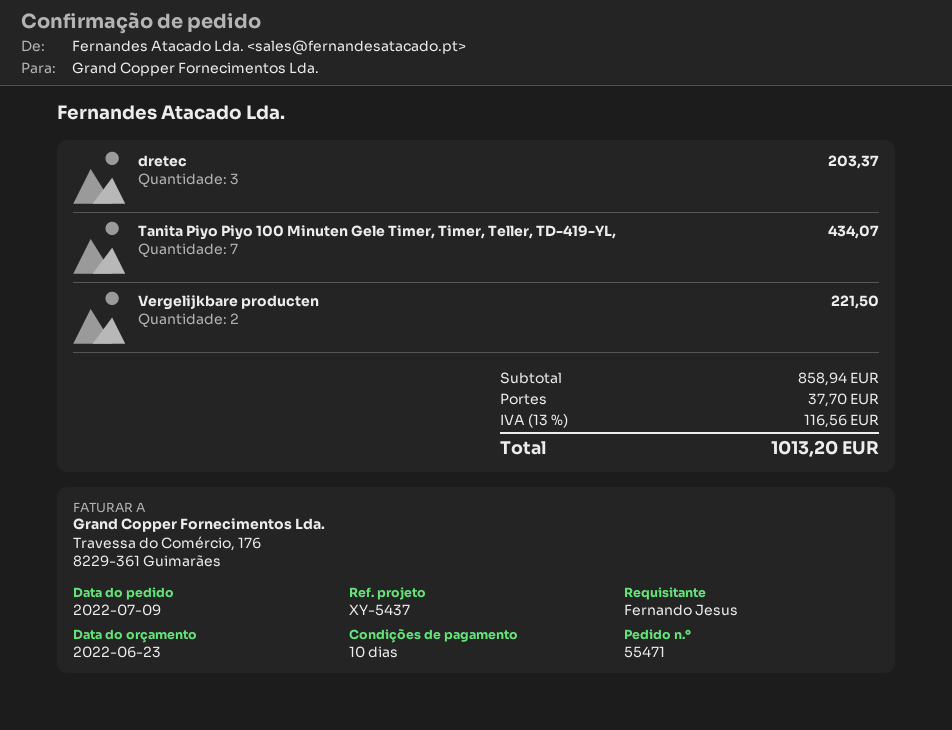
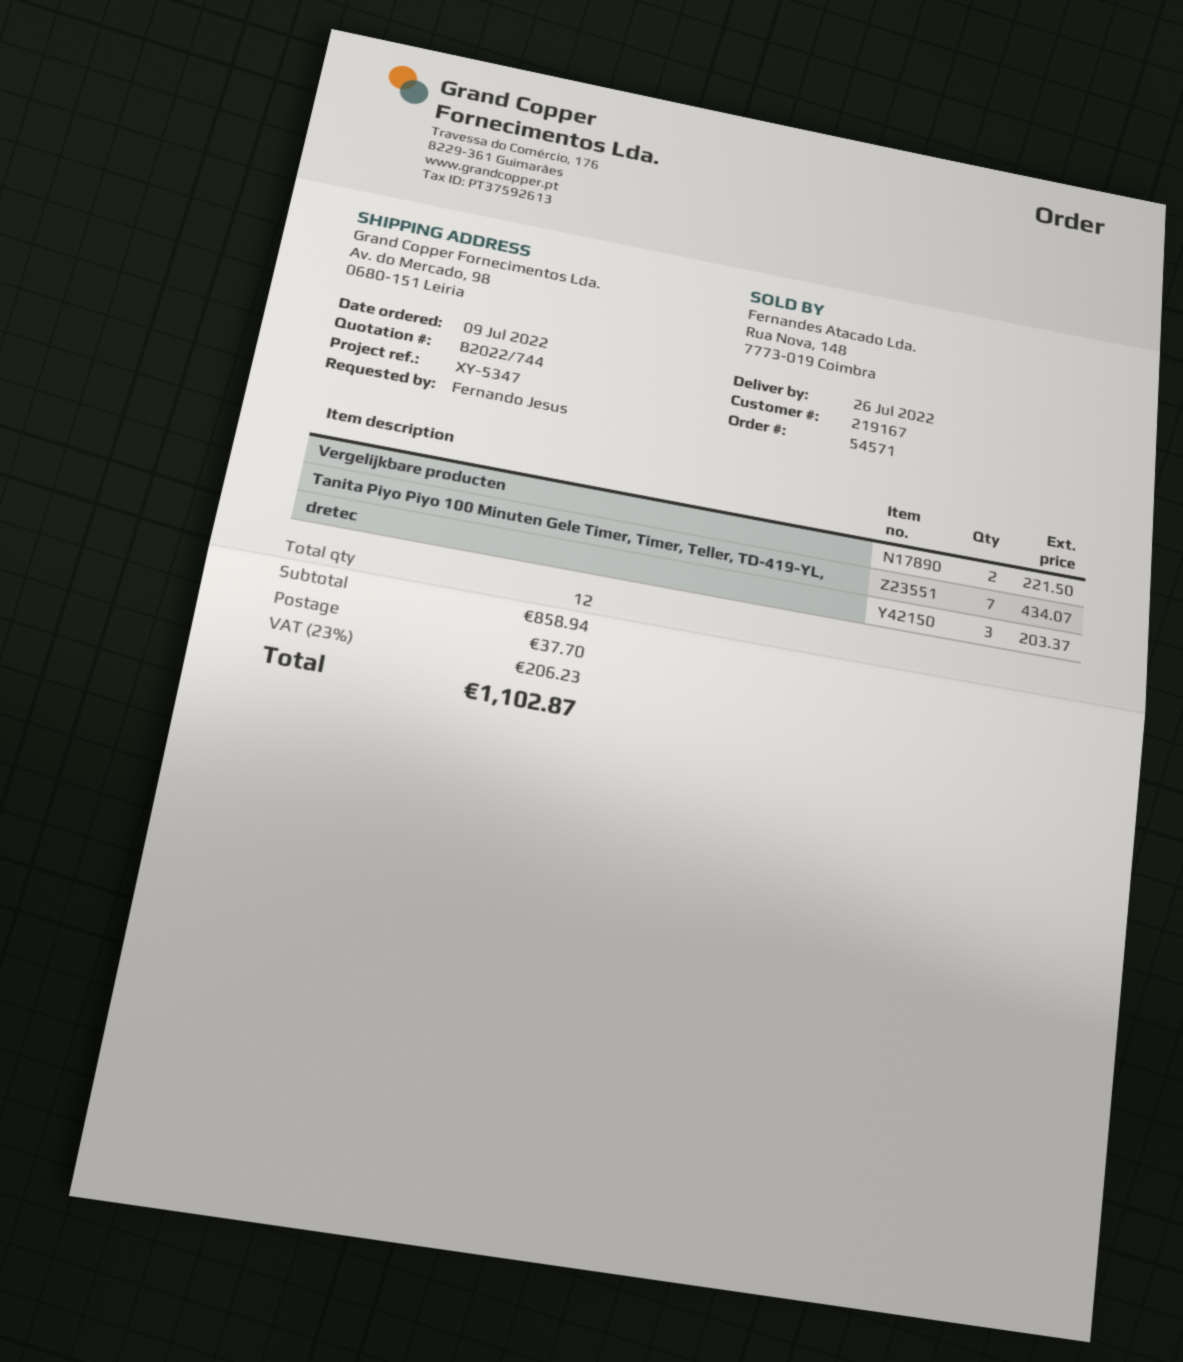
order number: 55471 -> 54571
reference: XY-5437 -> XY-5347
tax: 13% = 116.56 -> 23% = 206.23
total: 1013.20 -> 1102.87

